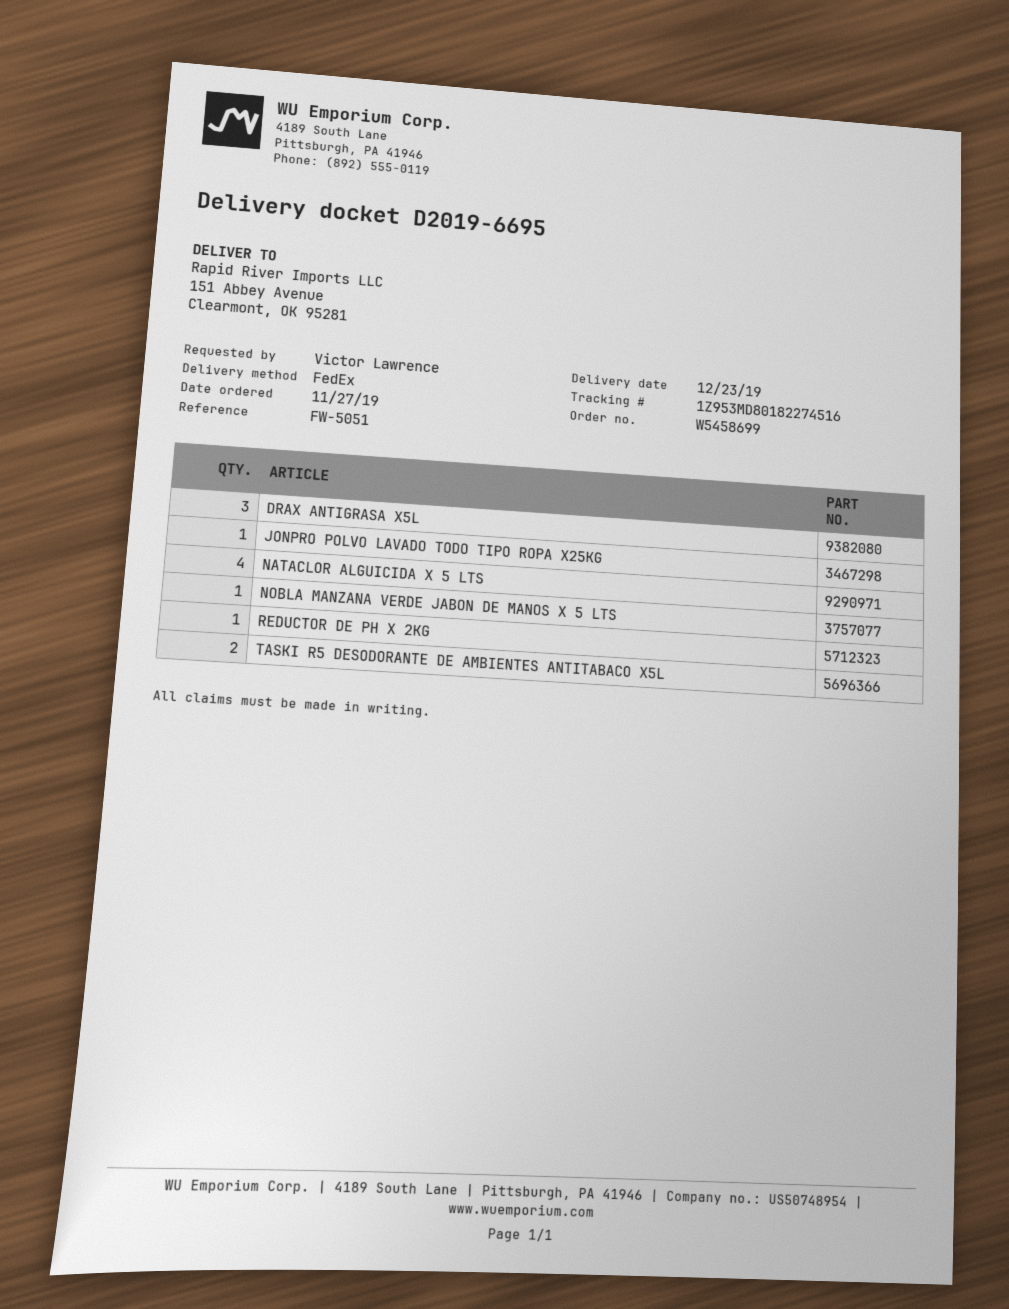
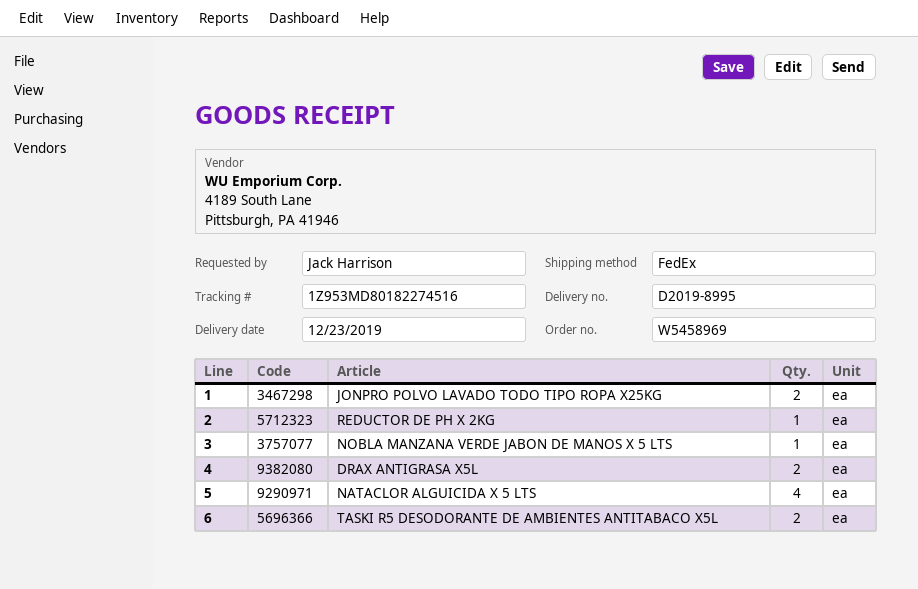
order number: W5458699 -> W5458969
delivery note number: D2019-6695 -> D2019-8995
ordered by: Victor Lawrence -> Jack Harrison
DRAX ANTIGRASA X5L: 3 -> 2
JONPRO POLVO LAVADO TODO TIPO ROPA X25KG: 1 -> 2

